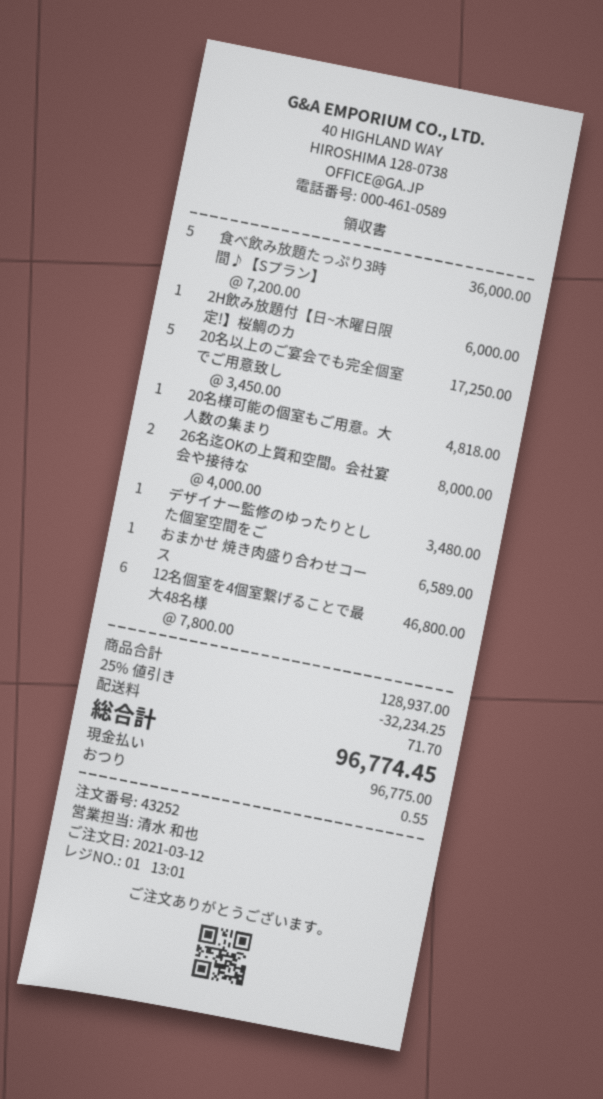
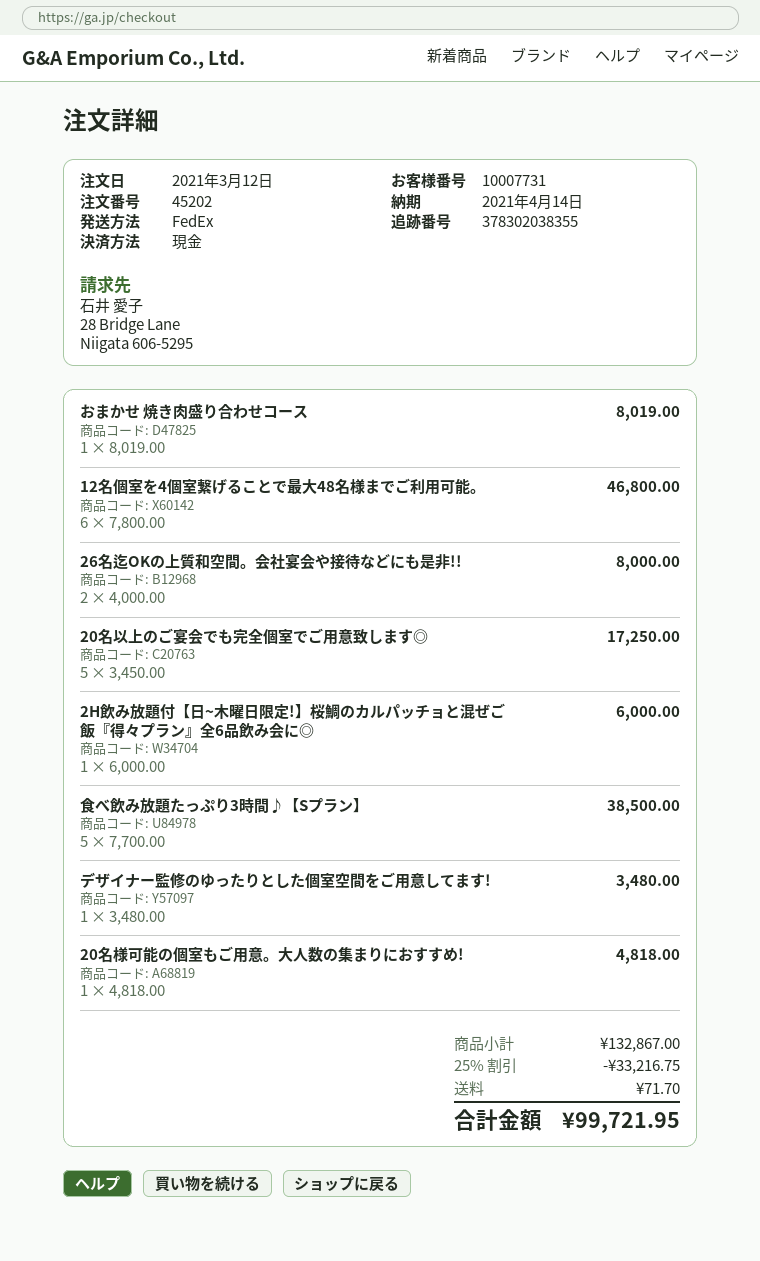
order number: 43252 -> 45202
食べ飲み放題たっぷり3時間♪【Sプラン】: 5 x 7200.00 = 36000.00 -> 5 x 7700.00 = 38500.00
おまかせ 焼き肉盛り合わせコース: 1 x 6589.00 = 6589.00 -> 1 x 8019.00 = 8019.00
subtotal: 128937.00 -> 132867.00
discount: 25% = 32234.25 -> 25% = 33216.75
total: 96774.45 -> 99721.95

